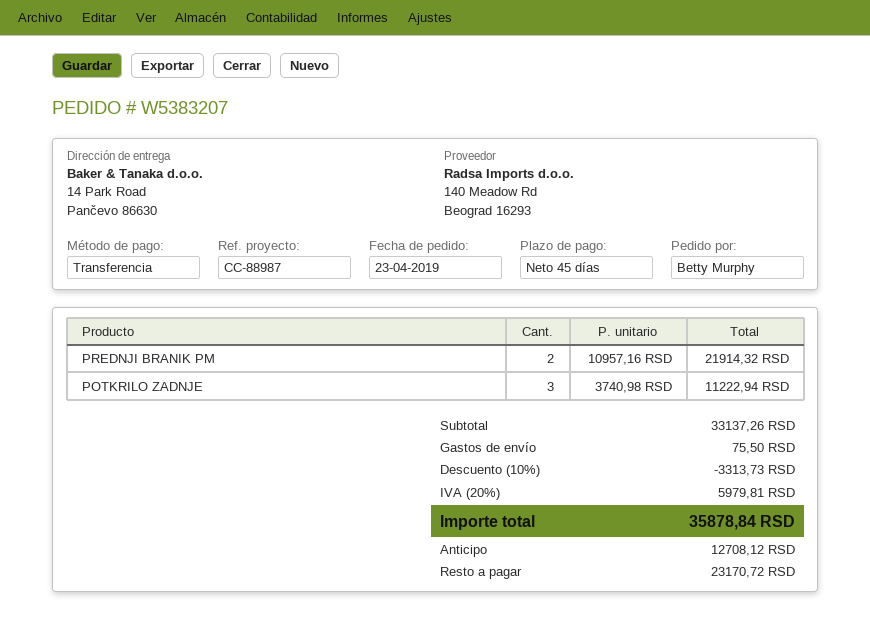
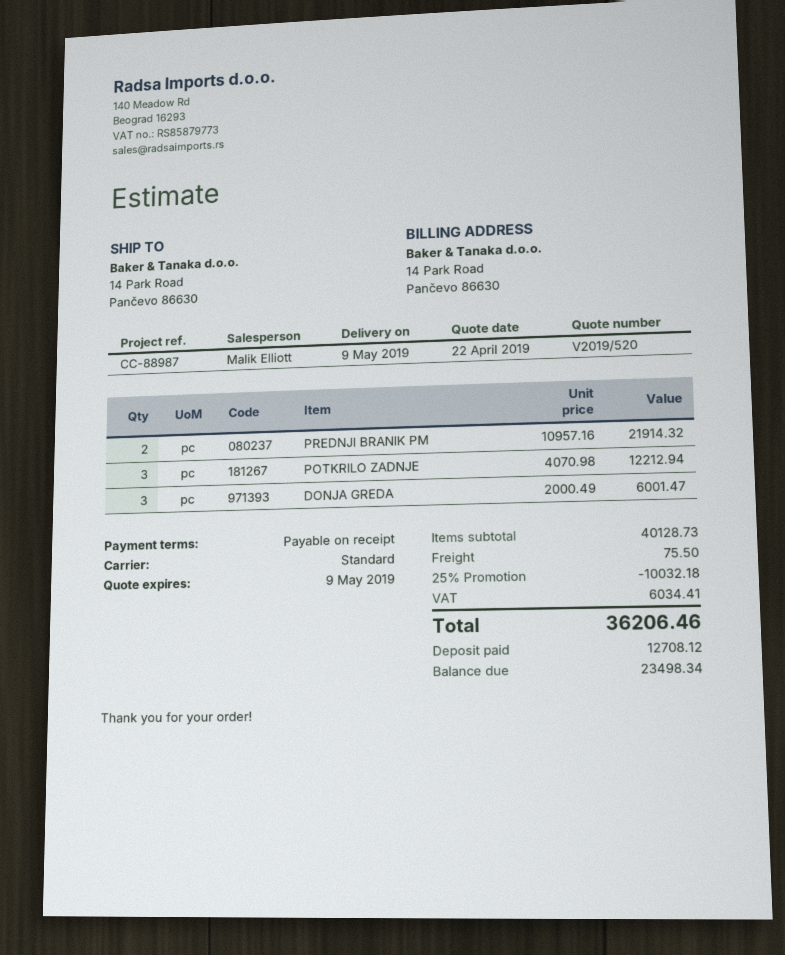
payment terms: 45 days -> on receipt
POTKRILO ZADNJE: 3 x 3740.98 = 11222.94 -> 3 x 4070.98 = 12212.94
DONJA GREDA: none -> 3 x 2000.49 = 6001.47
subtotal: 33137.26 -> 40128.73
discount: 10% = 3313.73 -> 25% = 10032.18
tax: 5979.81 -> 6034.41
total: 35878.84 -> 36206.46
balance: 23170.72 -> 23498.34

